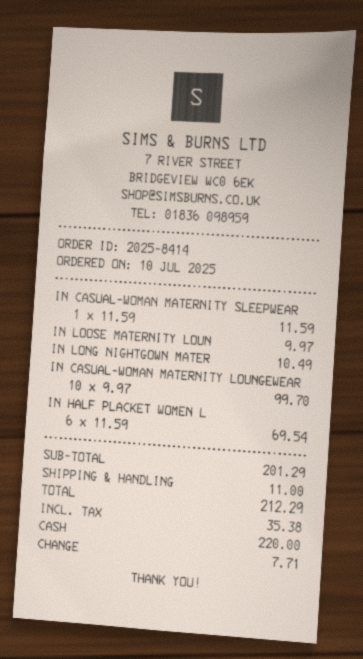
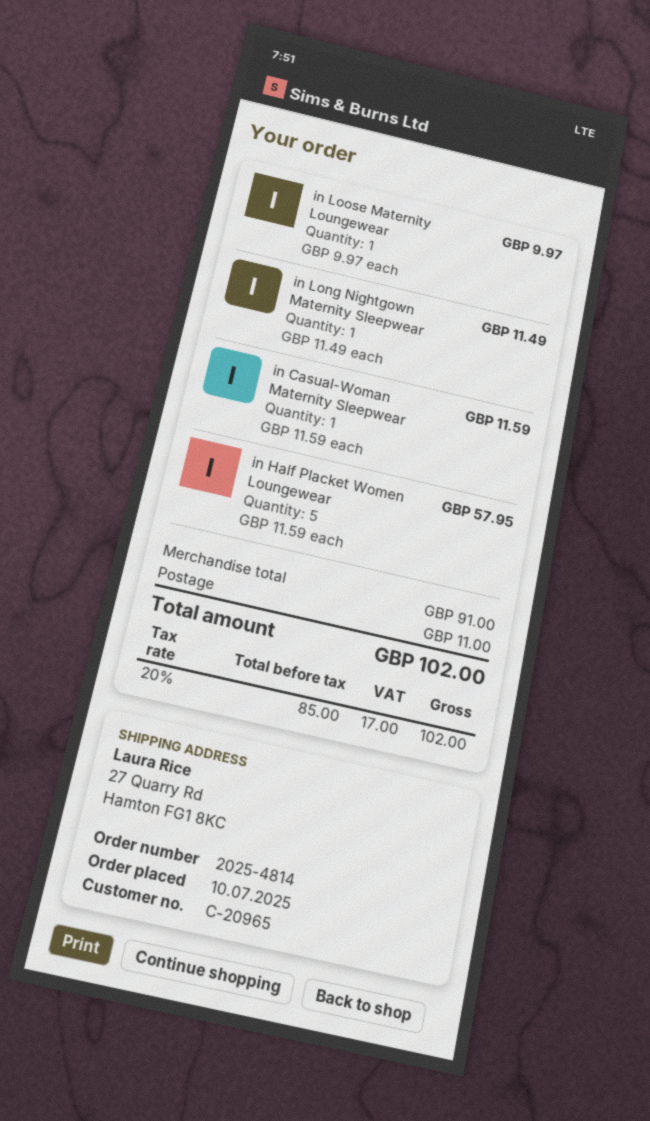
order number: 2025-8414 -> 2025-4814
IN LONG NIGHTGOWN MATER: 1 x 10.49 = 10.49 -> 1 x 11.49 = 11.49
IN CASUAL-WOMAN MATERNITY LOUNGEWEAR: 10 x 9.97 = 99.70 -> none
IN HALF PLACKET WOMEN L: 6 x 11.59 = 69.54 -> 5 x 11.59 = 57.95
subtotal: 201.29 -> 91.00
tax: 35.38 -> 17.00
total: 212.29 -> 102.00

